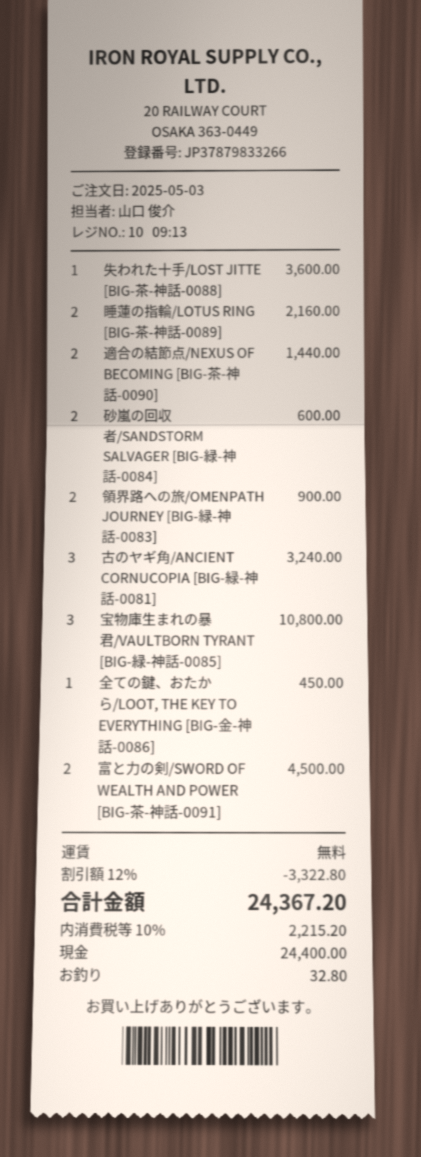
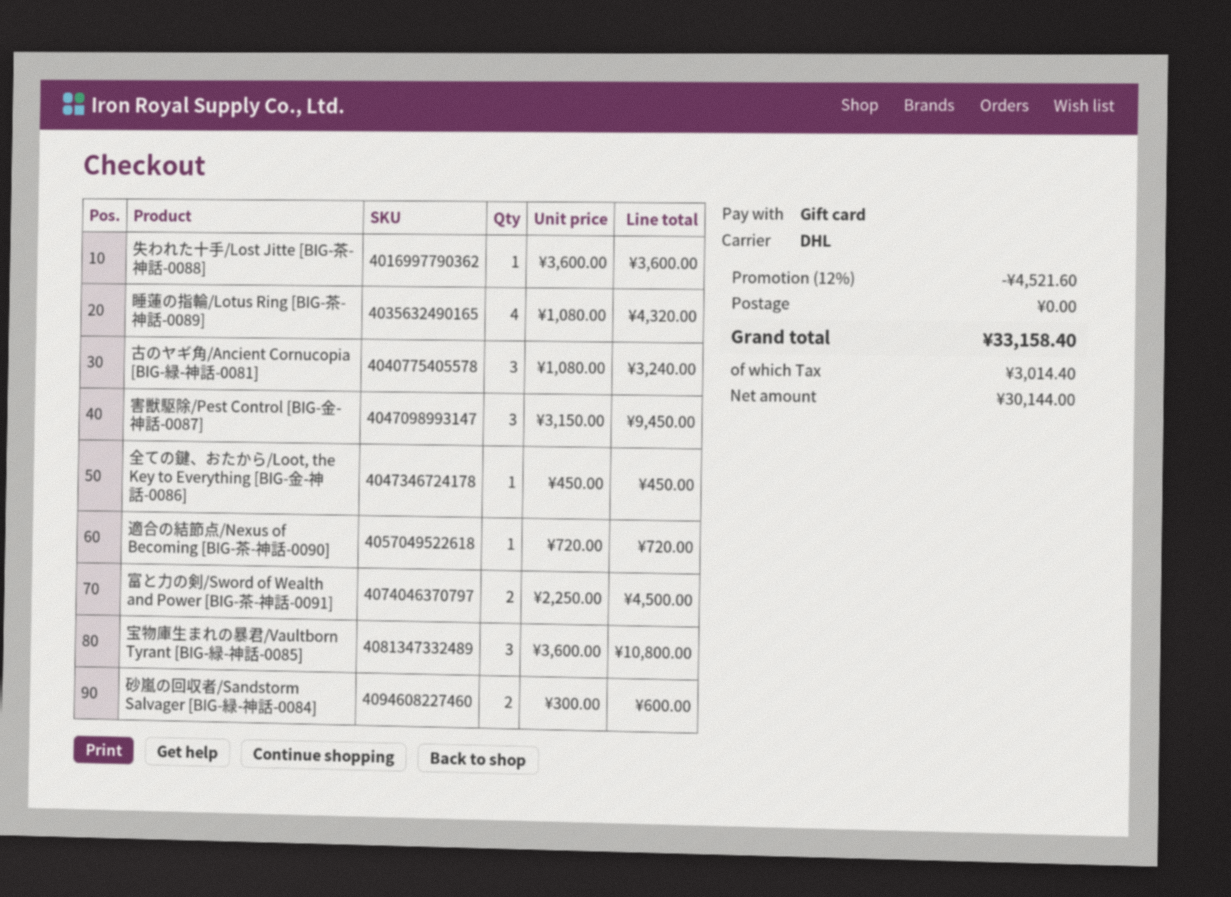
payment method: cash -> gift card
睡蓮の指輪/LOTUS RING [BIG-茶-神話-0089]: 2 for 2160.00 -> 4 for 4320.00
適合の結節点/NEXUS OF BECOMING [BIG-茶-神話-0090]: 2 for 1440.00 -> 1 for 720.00
領界路への旅/OMENPATH JOURNEY [BIG-緑-神話-0083]: 2 for 900.00 -> none
害獣駆除/Pest Control [BIG-金-神話-0087]: none -> 3 for 9450.00
discount: 12% = 3322.80 -> 12% = 4521.60
tax: 2215.20 -> 3014.40
total: 24367.20 -> 33158.40

